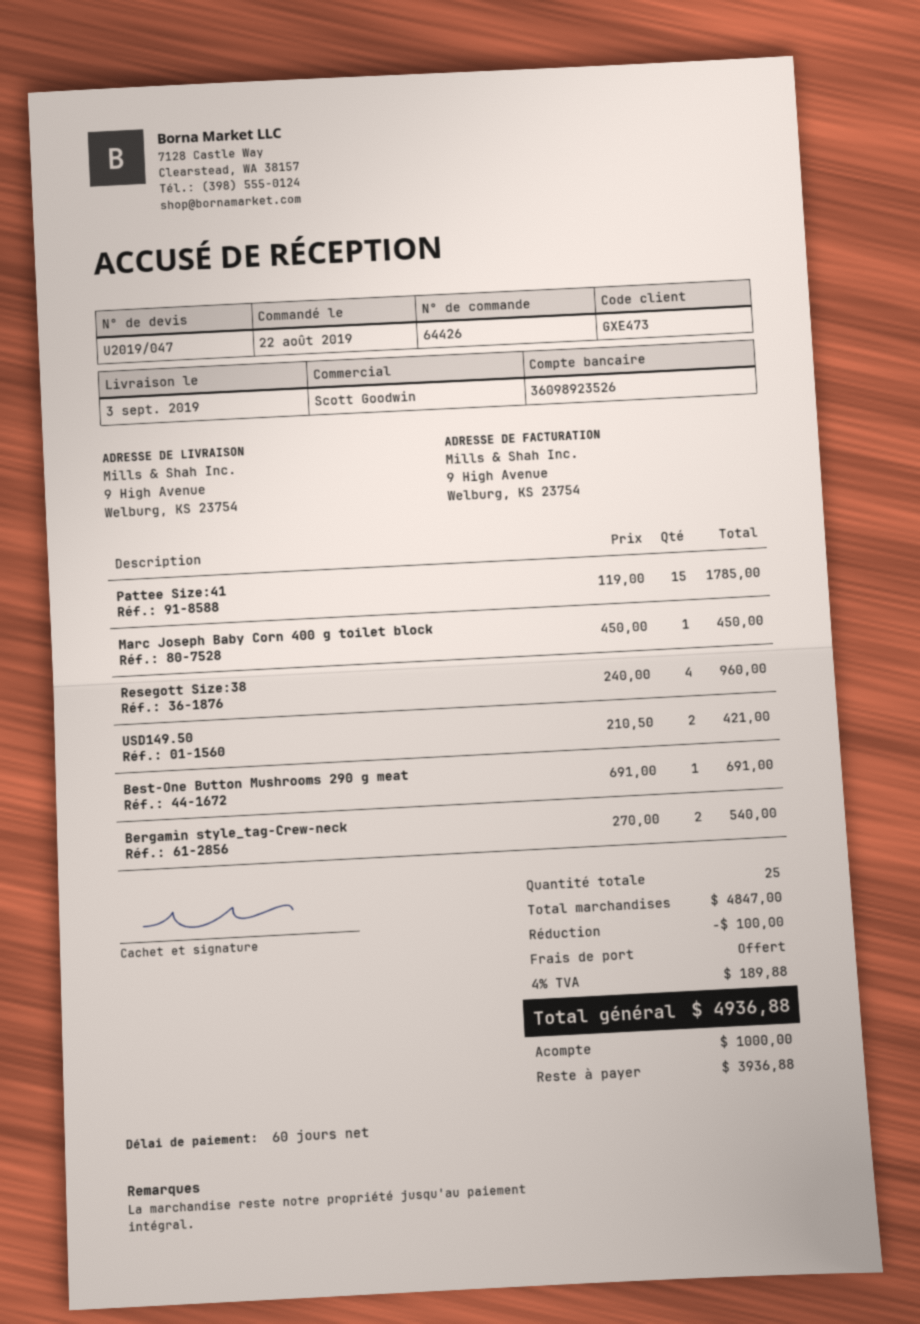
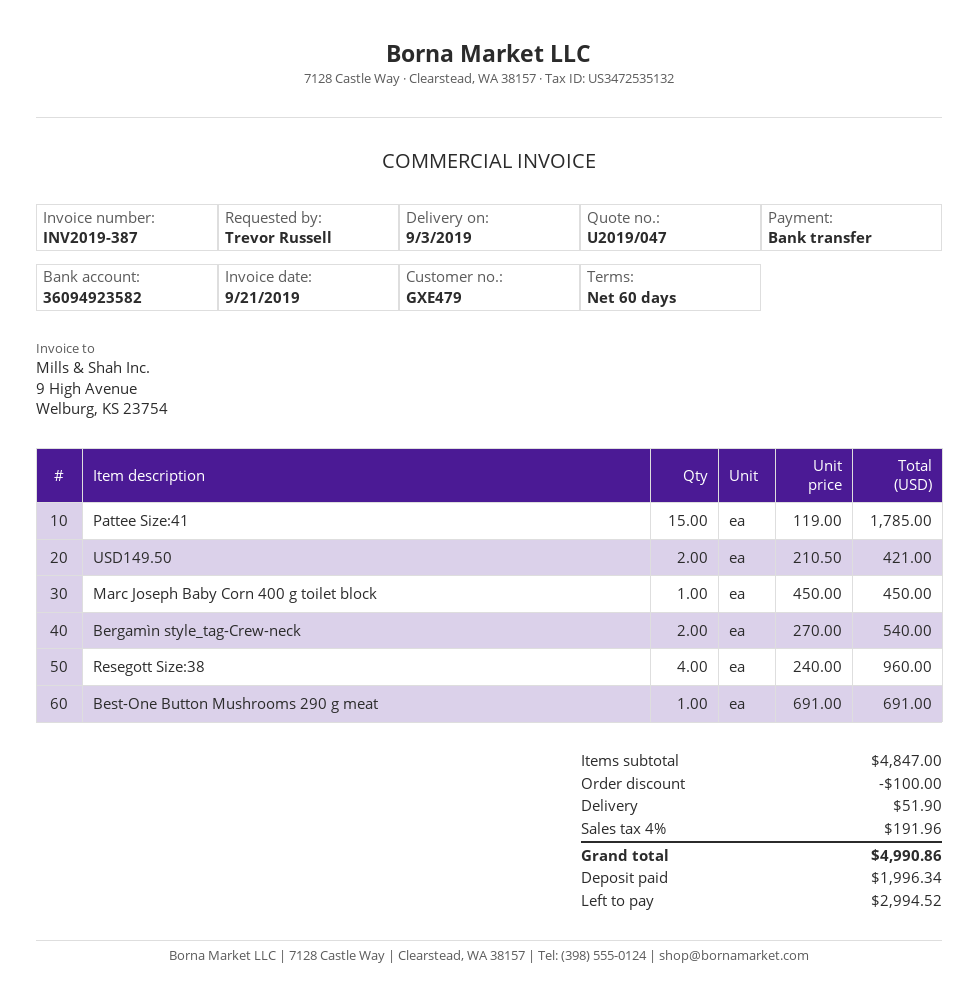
customer number: GXE473 -> GXE479
bank account: 36098923526 -> 36094923582
shipping: 0.00 -> 51.90
tax: 4% = 189.88 -> 4% = 191.96
total: 4936.88 -> 4990.86
deposit: 1000.00 -> 1996.34
balance: 3936.88 -> 2994.52

